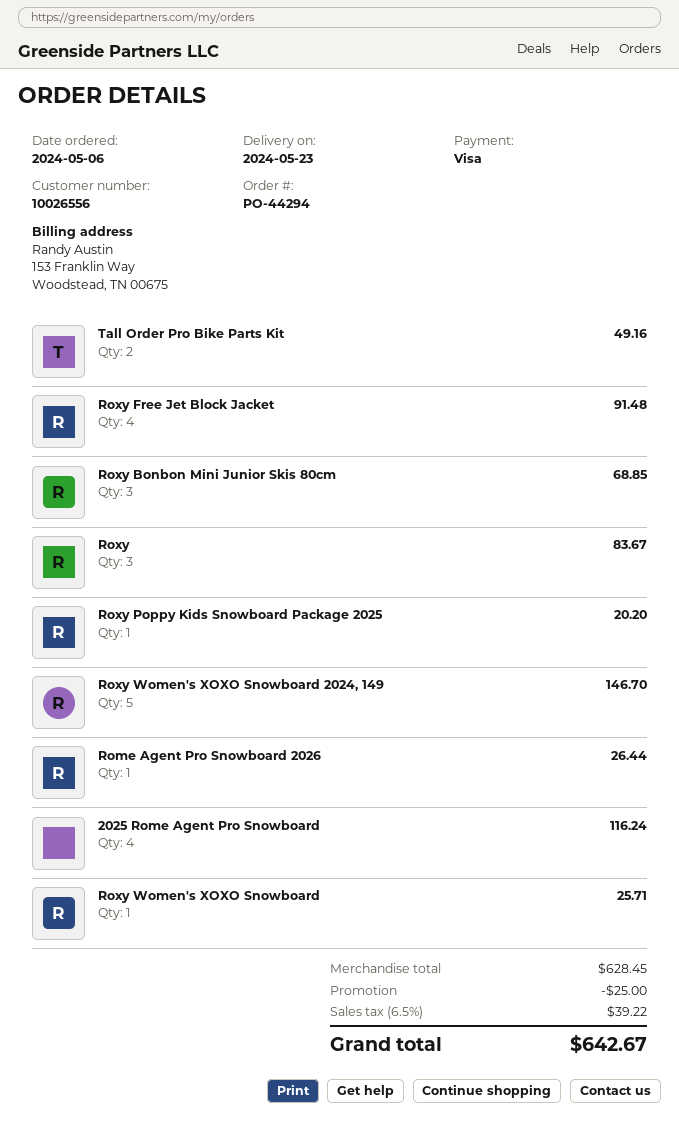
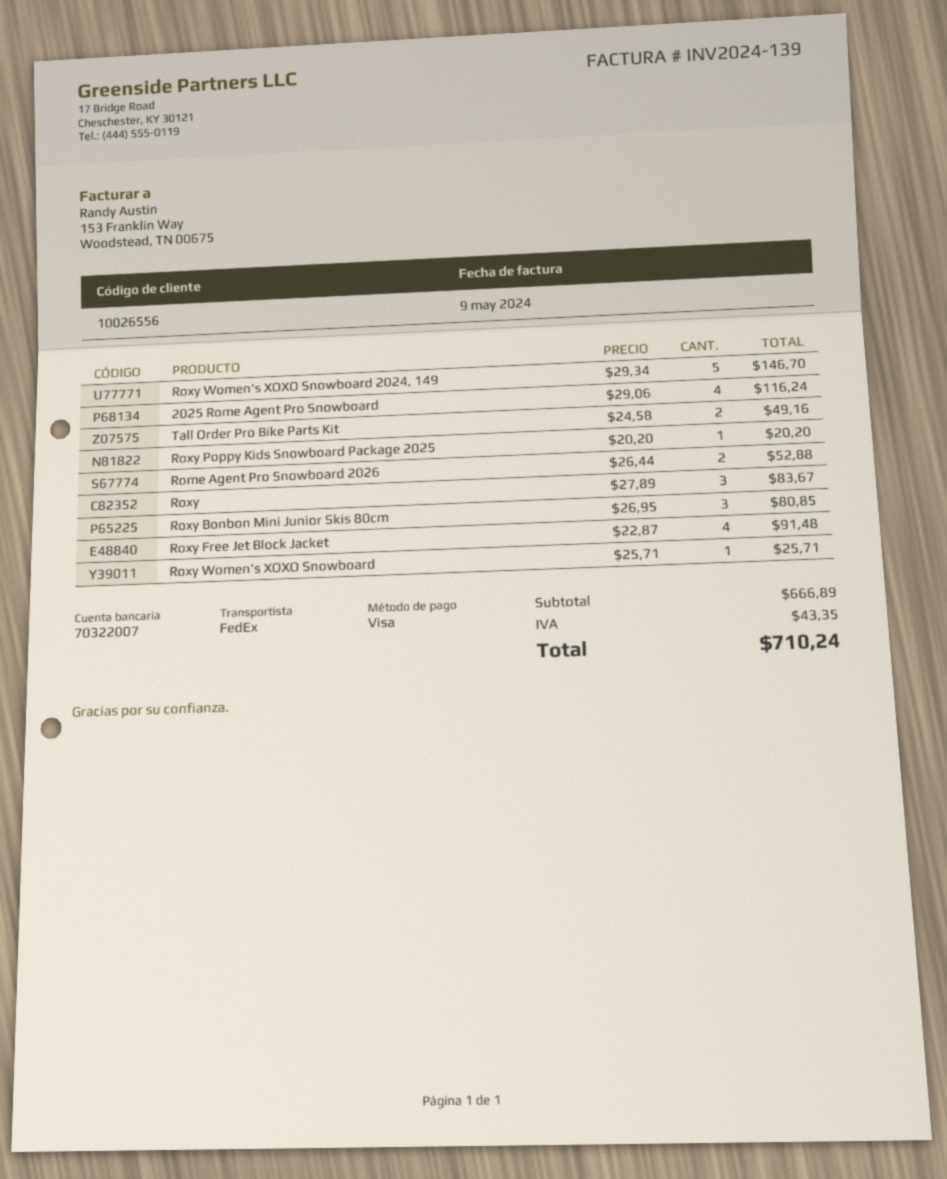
Roxy Bonbon Mini Junior Skis 80cm: 3 for 68.85 -> 3 for 80.85
Rome Agent Pro Snowboard 2026: 1 for 26.44 -> 2 for 52.88
subtotal: 628.45 -> 666.89
discount: 25.00 -> none
tax: 39.22 -> 43.35
total: 642.67 -> 710.24

